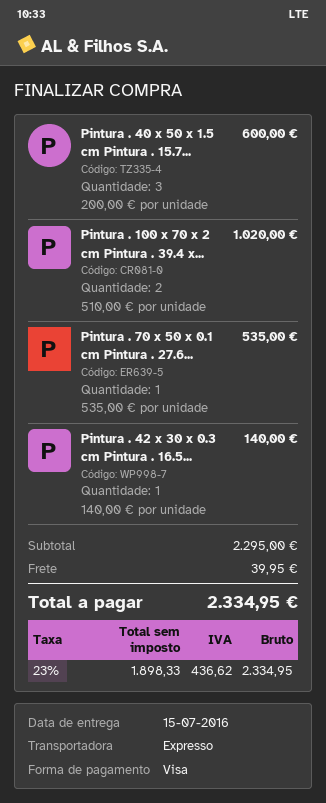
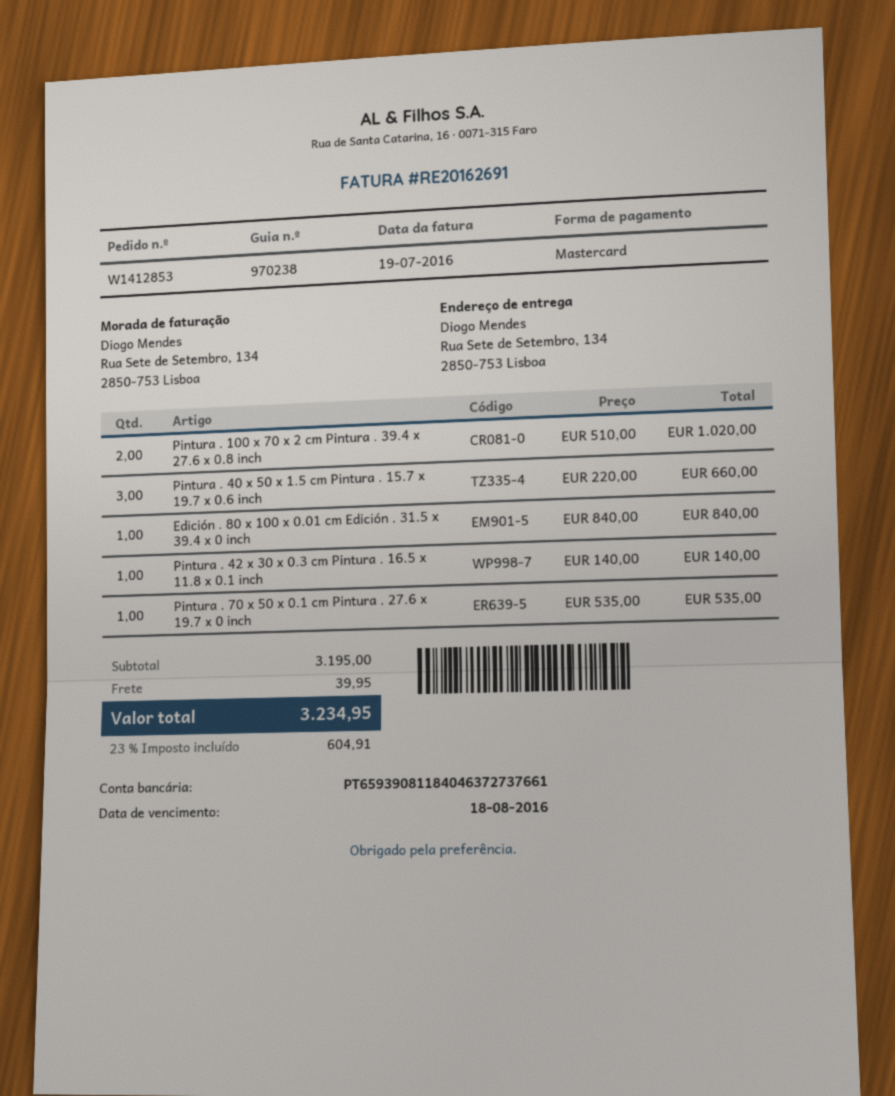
payment method: Visa -> Mastercard
Pintura . 40 x 50 x 1.5 cm Pintura . 15.7...: 3 x 200.00 = 600.00 -> 3 x 220.00 = 660.00
Edición . 80 x 100 x 0.01 cm Edición . 31.5 x 39.4 x 0 inch: none -> 1 x 840.00 = 840.00
subtotal: 2295.00 -> 3195.00
tax: 23% = 436.62 -> 23% = 604.91
total: 2334.95 -> 3234.95

